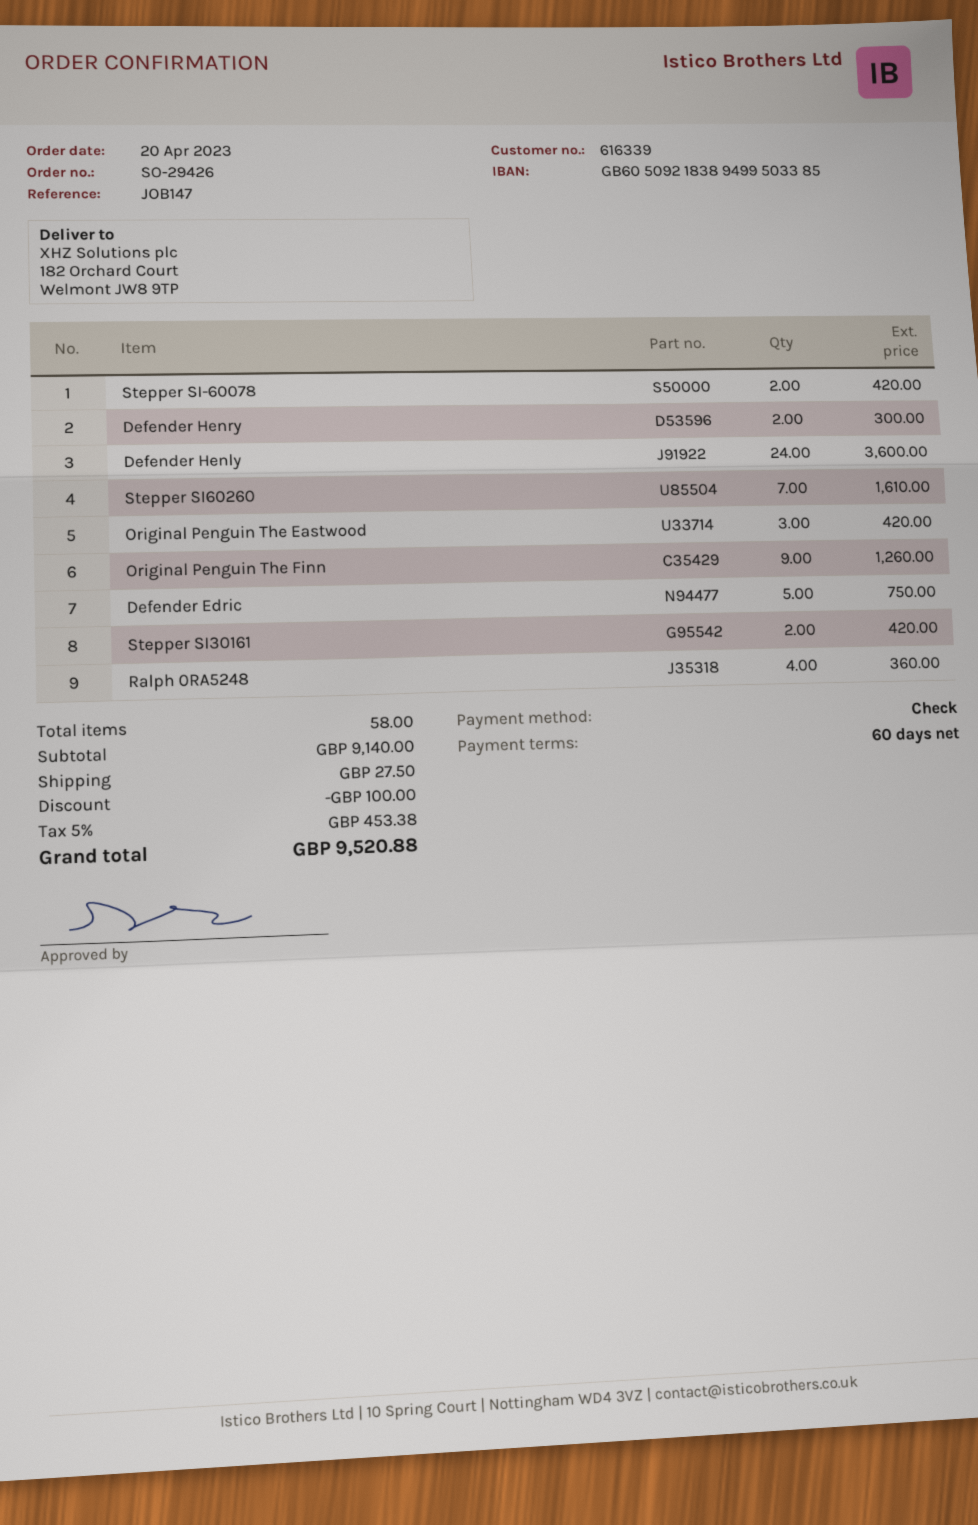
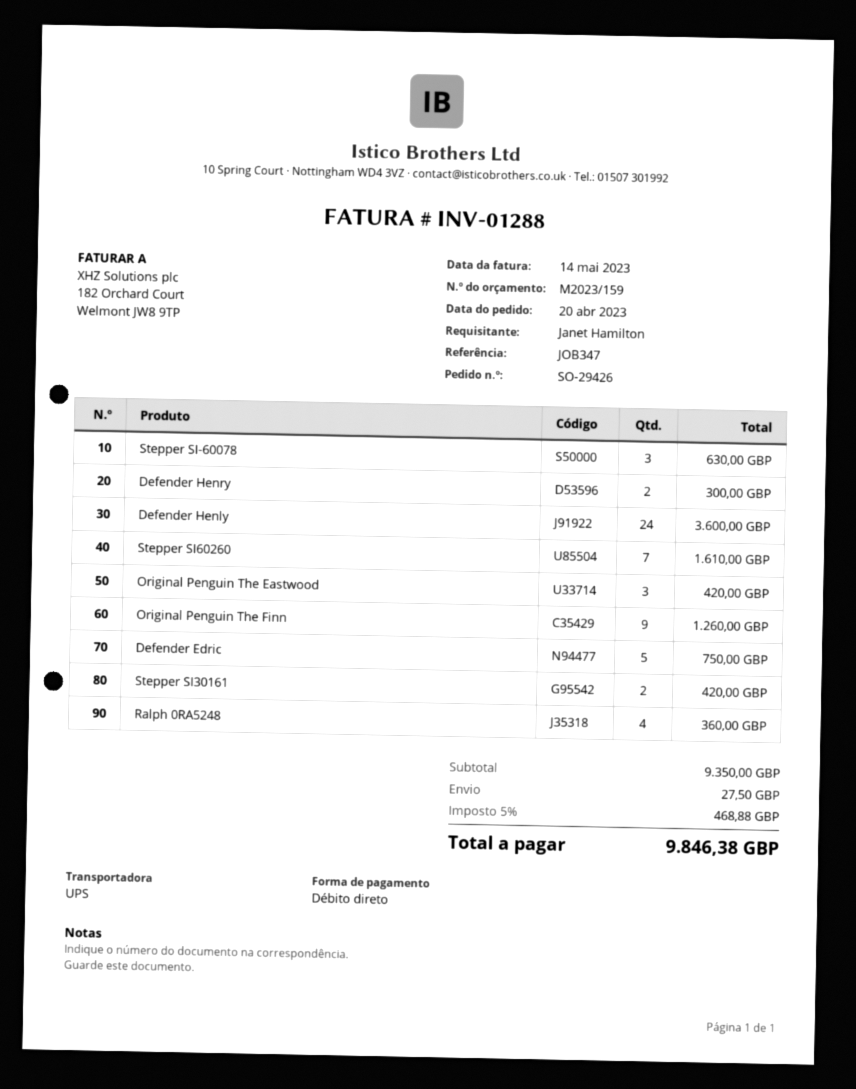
reference: JOB147 -> JOB347
payment method: cheque -> direct debit
Stepper SI-60078: 2 for 420.00 -> 3 for 630.00
subtotal: 9140.00 -> 9350.00
discount: 100.00 -> none
tax: 5% = 453.38 -> 5% = 468.88
total: 9520.88 -> 9846.38

